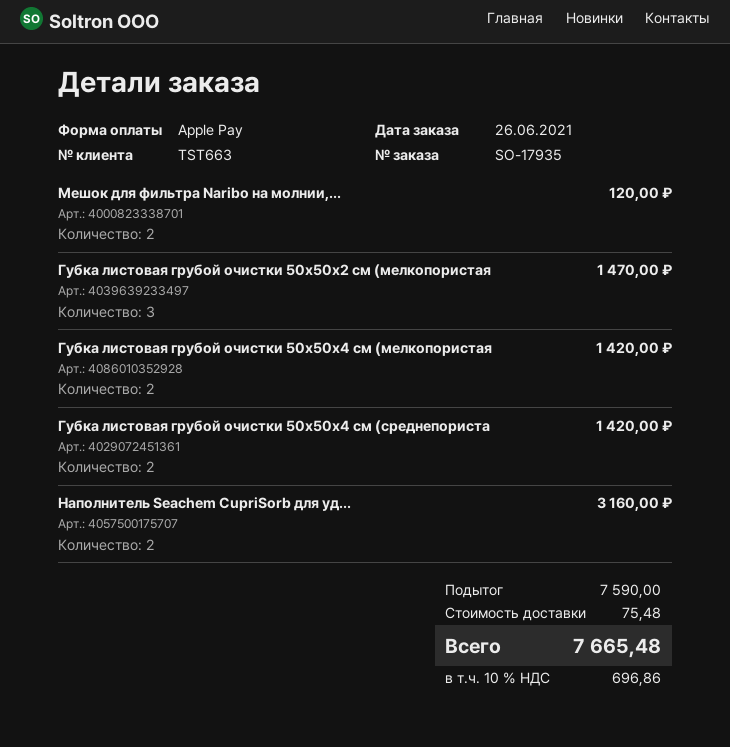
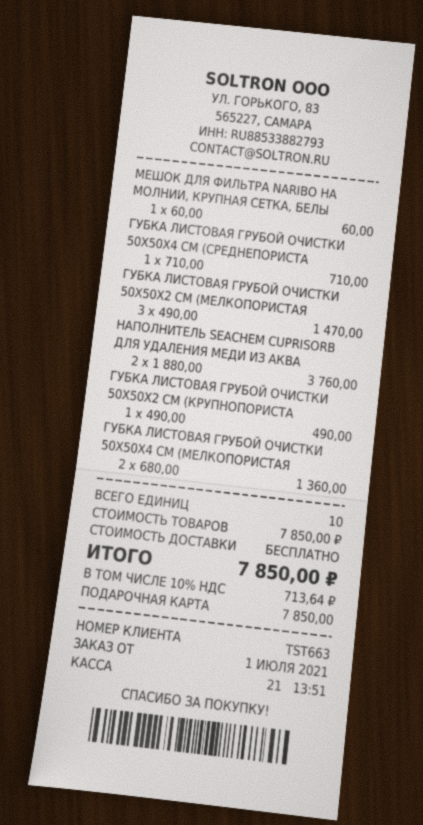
order date: 2021-06-26 -> 2021-07-01
payment method: Apple Pay -> gift card
Мешок для фильтра Naribo на молнии,...: 2 for 120.00 -> 1 for 60.00
Губка листовая грубой очистки 50x50x4 см (мелкопористая: 2 for 1420.00 -> 2 for 1360.00
Губка листовая грубой очистки 50x50x4 см (среднепориста: 2 for 1420.00 -> 1 for 710.00
Наполнитель Seachem CupriSorb для уд...: 2 for 3160.00 -> 2 for 3760.00
ГУБКА ЛИСТОВАЯ ГРУБОЙ ОЧИСТКИ 50X50X2 СМ (КРУПНОПОРИСТА: none -> 1 for 490.00
subtotal: 7590.00 -> 7850.00
shipping: 75.48 -> 0.00
tax: 10% = 696.86 -> 10% = 713.64
total: 7665.48 -> 7850.00

